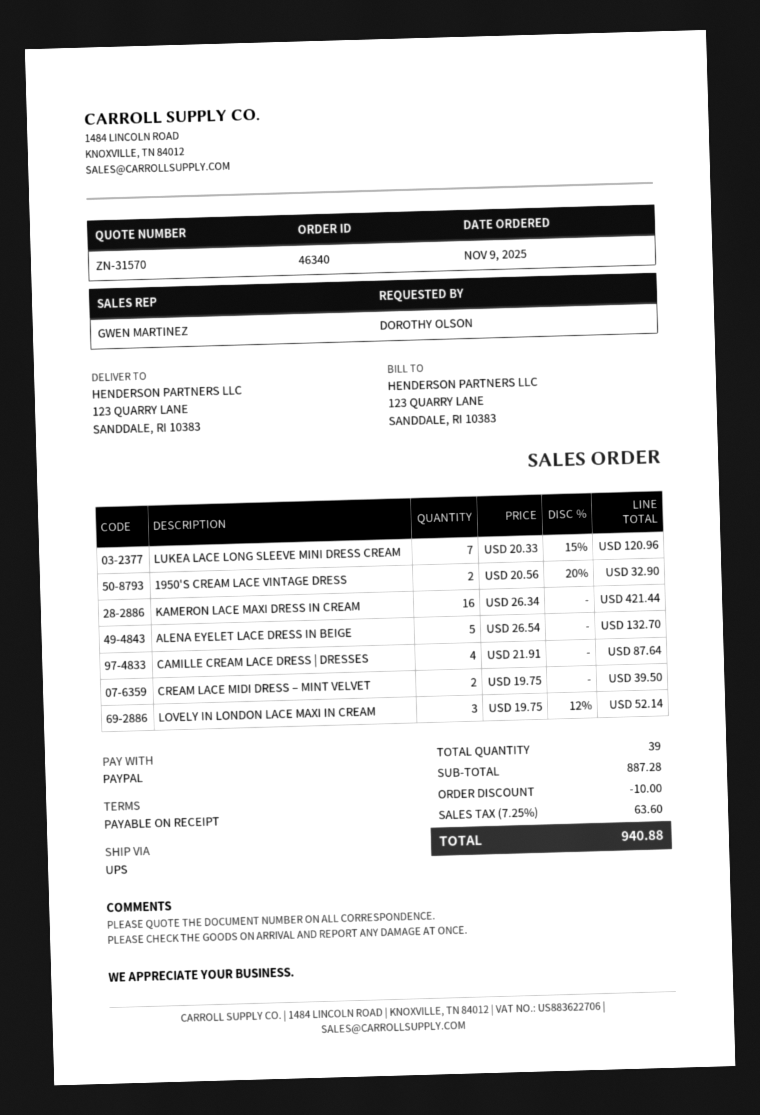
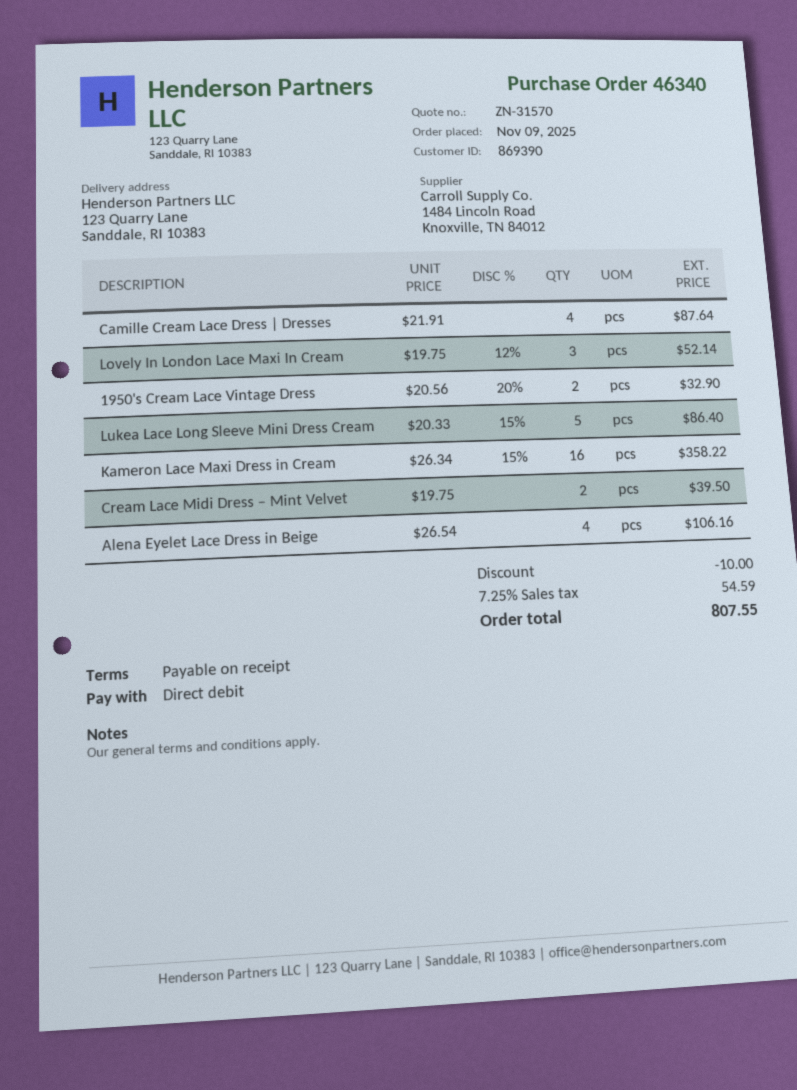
payment method: PayPal -> direct debit
LUKEA LACE LONG SLEEVE MINI DRESS CREAM: 7 x 20.33 - 15% = 120.96 -> 5 x 20.33 - 15% = 86.40
KAMERON LACE MAXI DRESS IN CREAM: 16 x 26.34 = 421.44 -> 16 x 26.34 - 15% = 358.22
ALENA EYELET LACE DRESS IN BEIGE: 5 x 26.54 = 132.70 -> 4 x 26.54 = 106.16
tax: 7.25% = 63.60 -> 7.25% = 54.59
total: 940.88 -> 807.55

